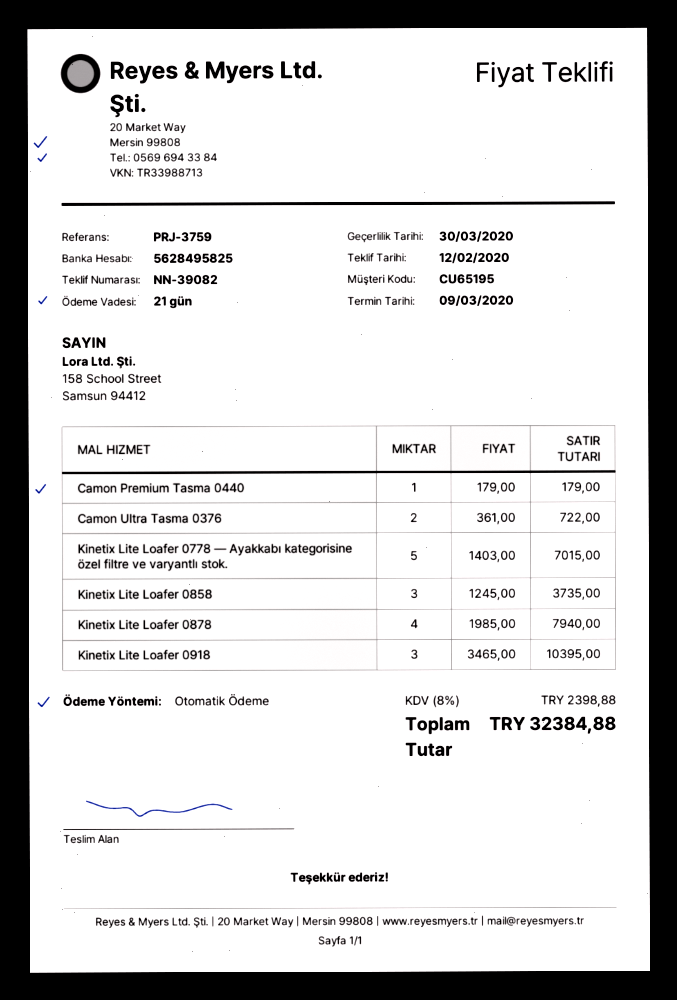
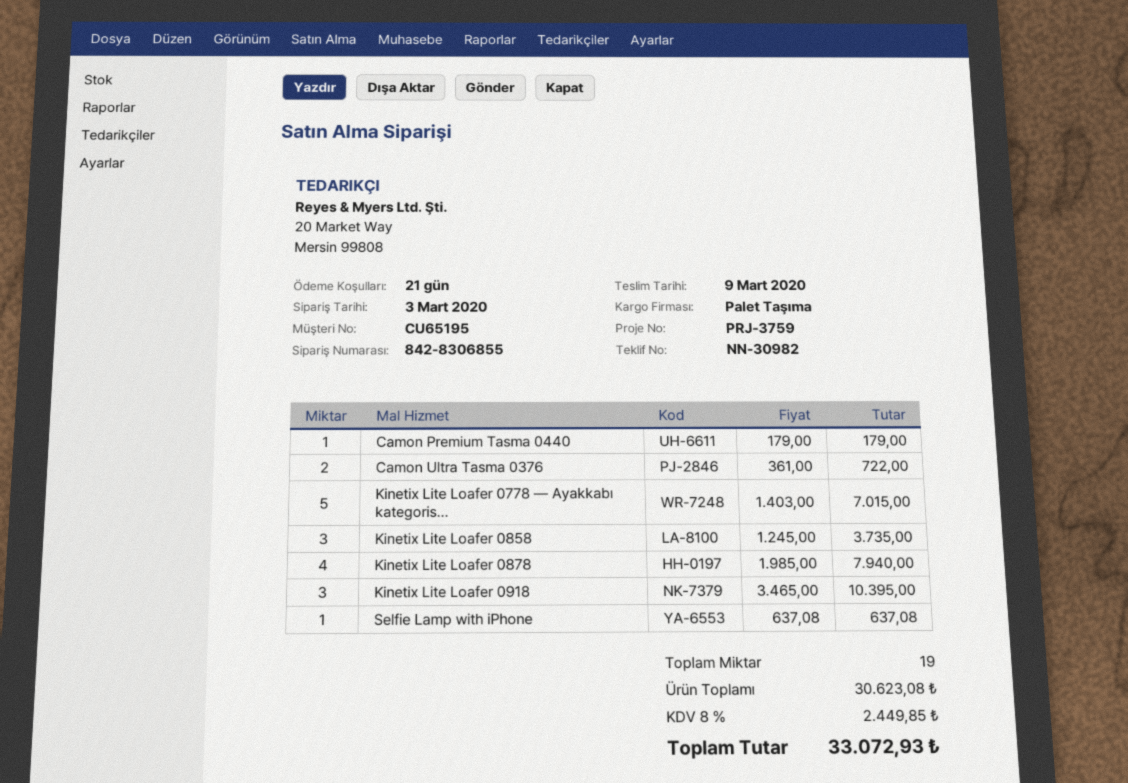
quote number: NN-39082 -> NN-30982
Selfie Lamp with iPhone: none -> 1 x 637.08 = 637.08
tax: 8% = 2398.88 -> 8% = 2449.85
total: 32384.88 -> 33072.93

